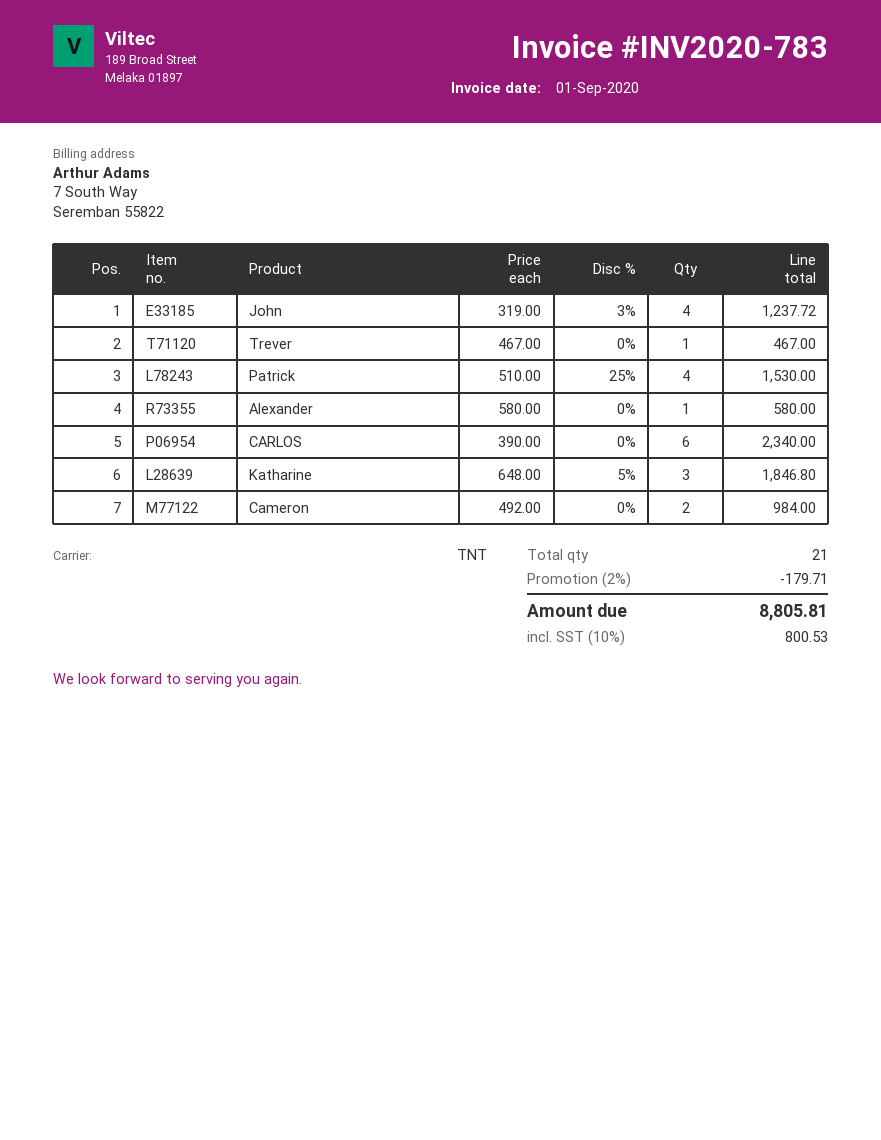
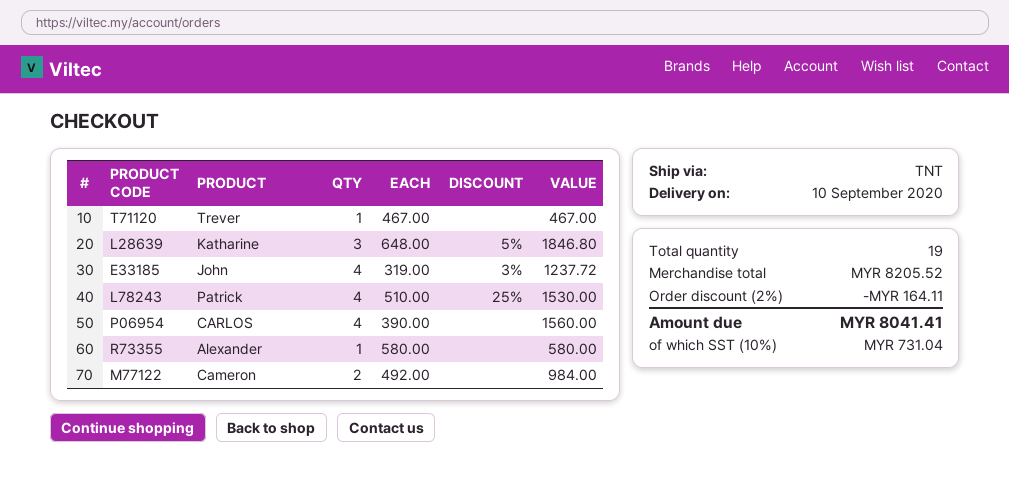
CARLOS: 6 x 390.00 = 2340.00 -> 4 x 390.00 = 1560.00
total quantity: 21 -> 19
discount: 2% = 179.71 -> 2% = 164.11
tax: 10% = 800.53 -> 10% = 731.04
total: 8805.81 -> 8041.41

